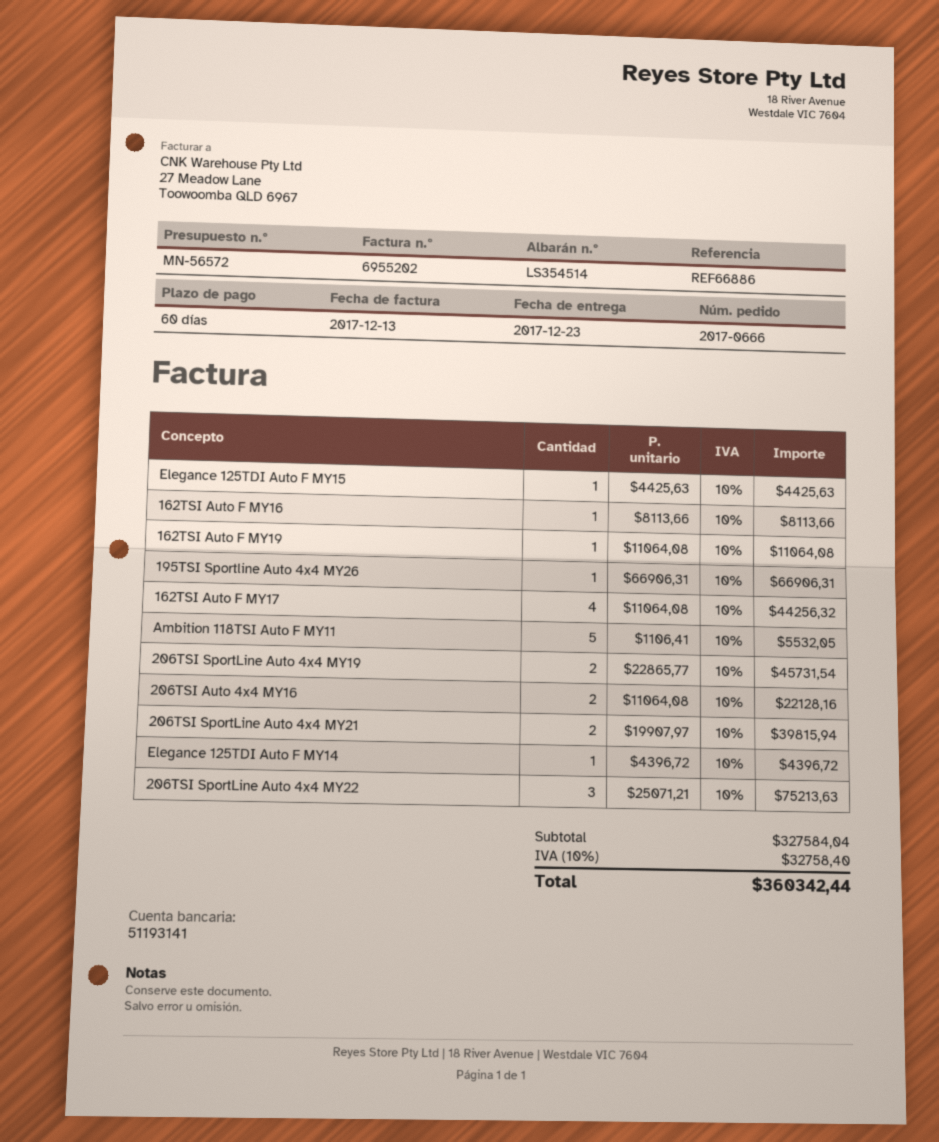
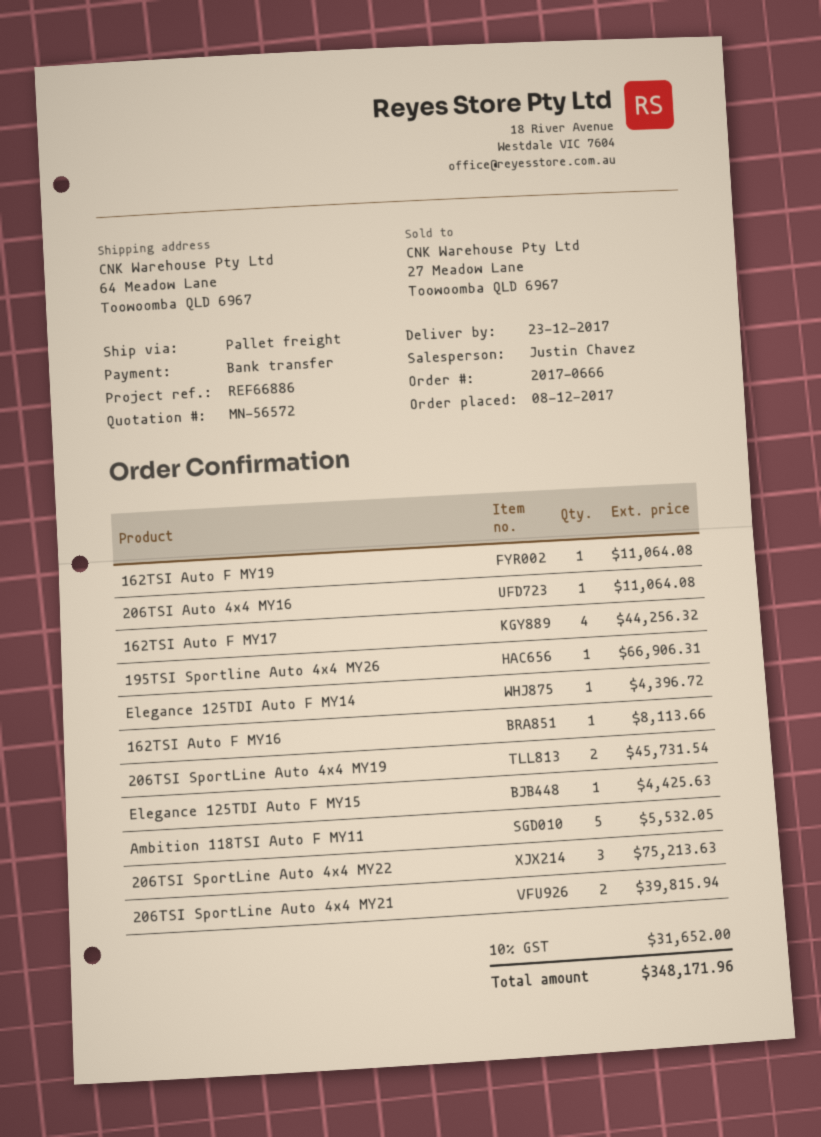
206TSI Auto 4x4 MY16: 2 for 22128.16 -> 1 for 11064.08
tax: 10% = 32758.40 -> 10% = 31652.00
total: 360342.44 -> 348171.96

